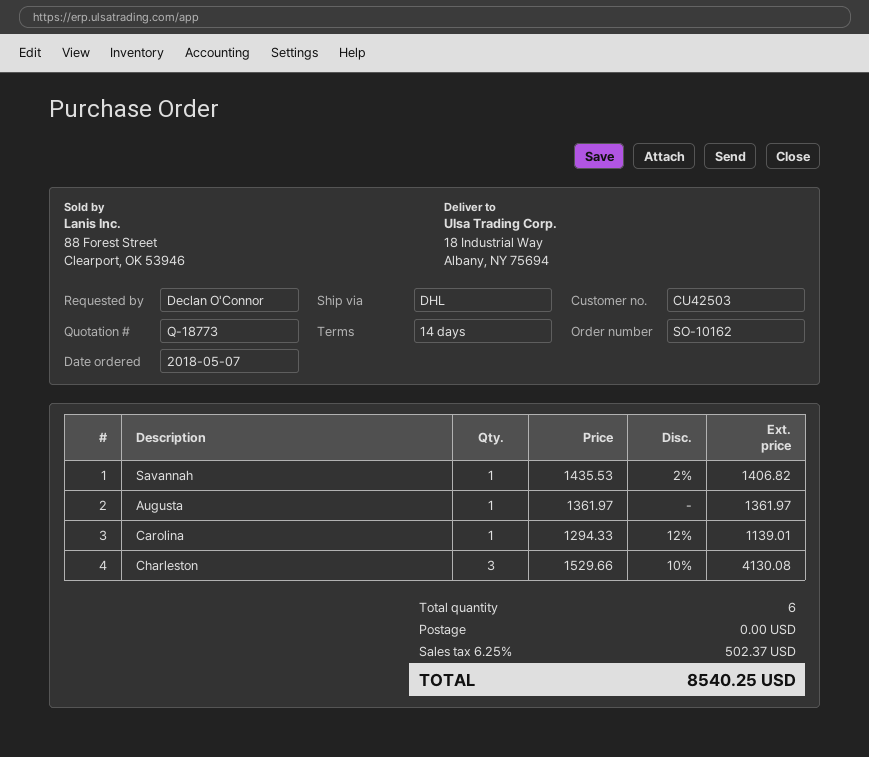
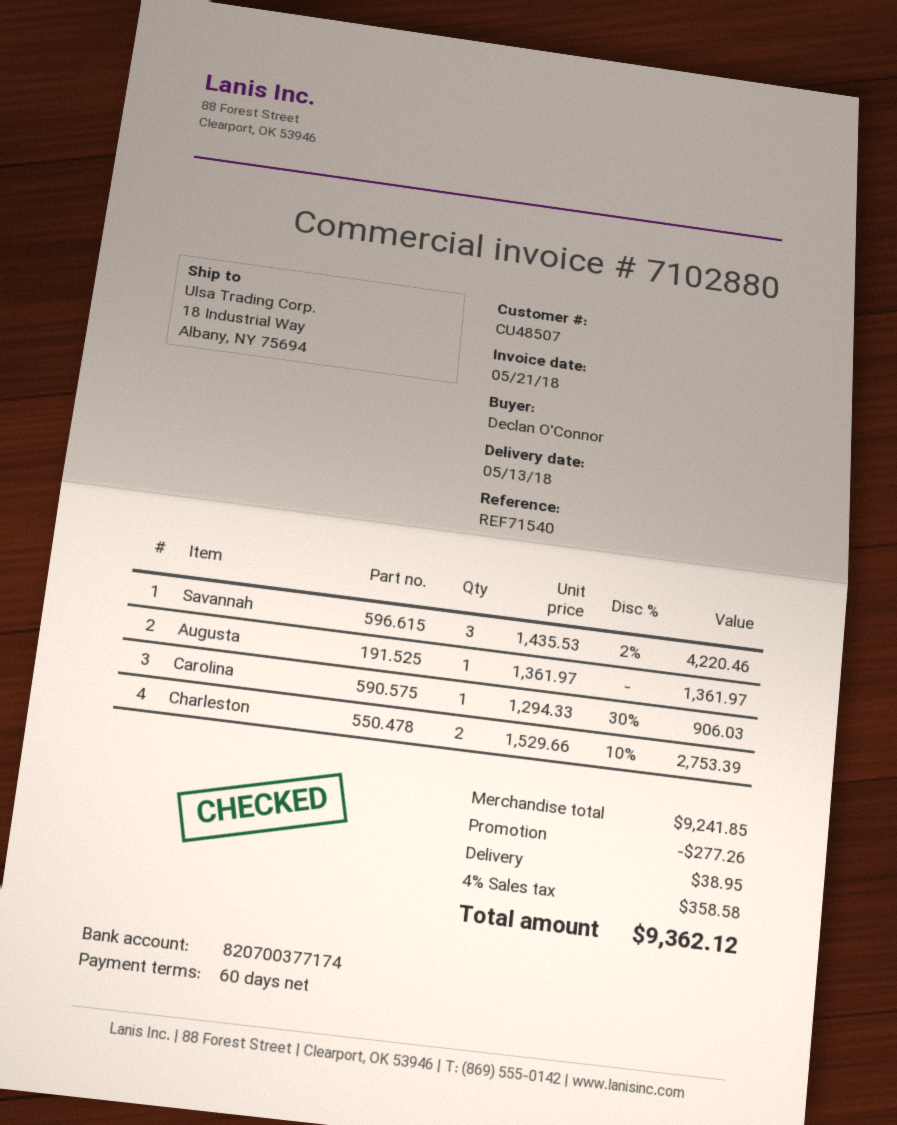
payment terms: 14 days -> 60 days
customer number: CU42503 -> CU48507
Savannah: 1 x 1435.53 - 2% = 1406.82 -> 3 x 1435.53 - 2% = 4220.46
Carolina: 1 x 1294.33 - 12% = 1139.01 -> 1 x 1294.33 - 30% = 906.03
Charleston: 3 x 1529.66 - 10% = 4130.08 -> 2 x 1529.66 - 10% = 2753.39
discount: none -> 277.26
shipping: 0.00 -> 38.95
tax: 6.25% = 502.37 -> 4% = 358.58
total: 8540.25 -> 9362.12

